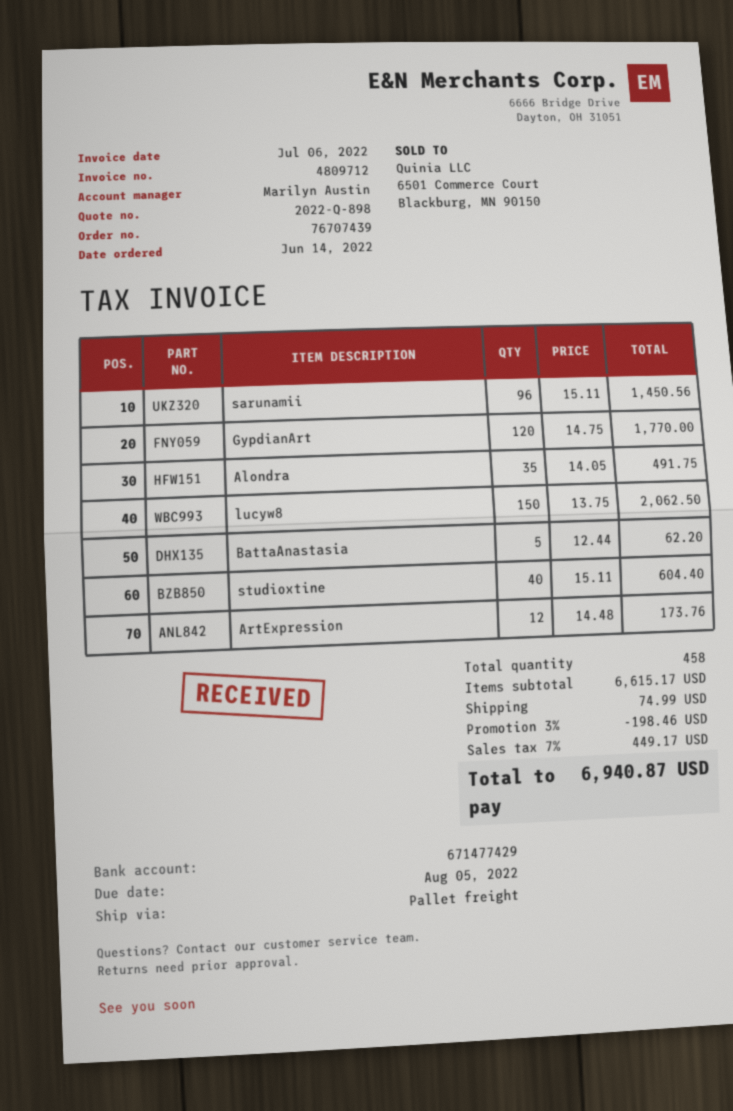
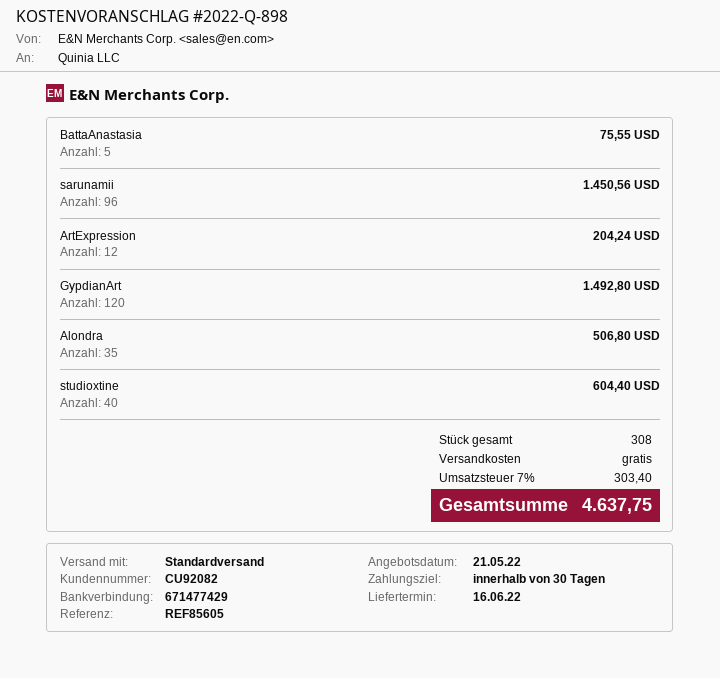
shipping method: pallet freight -> standard
GypdianArt: 120 for 1770.00 -> 120 for 1492.80
Alondra: 35 for 491.75 -> 35 for 506.80
lucyw8: 150 for 2062.50 -> none
BattaAnastasia: 5 for 62.20 -> 5 for 75.55
ArtExpression: 12 for 173.76 -> 12 for 204.24
total quantity: 458 -> 308
discount: 3% = 198.46 -> none
shipping: 74.99 -> 0.00
tax: 7% = 449.17 -> 7% = 303.40
total: 6940.87 -> 4637.75

